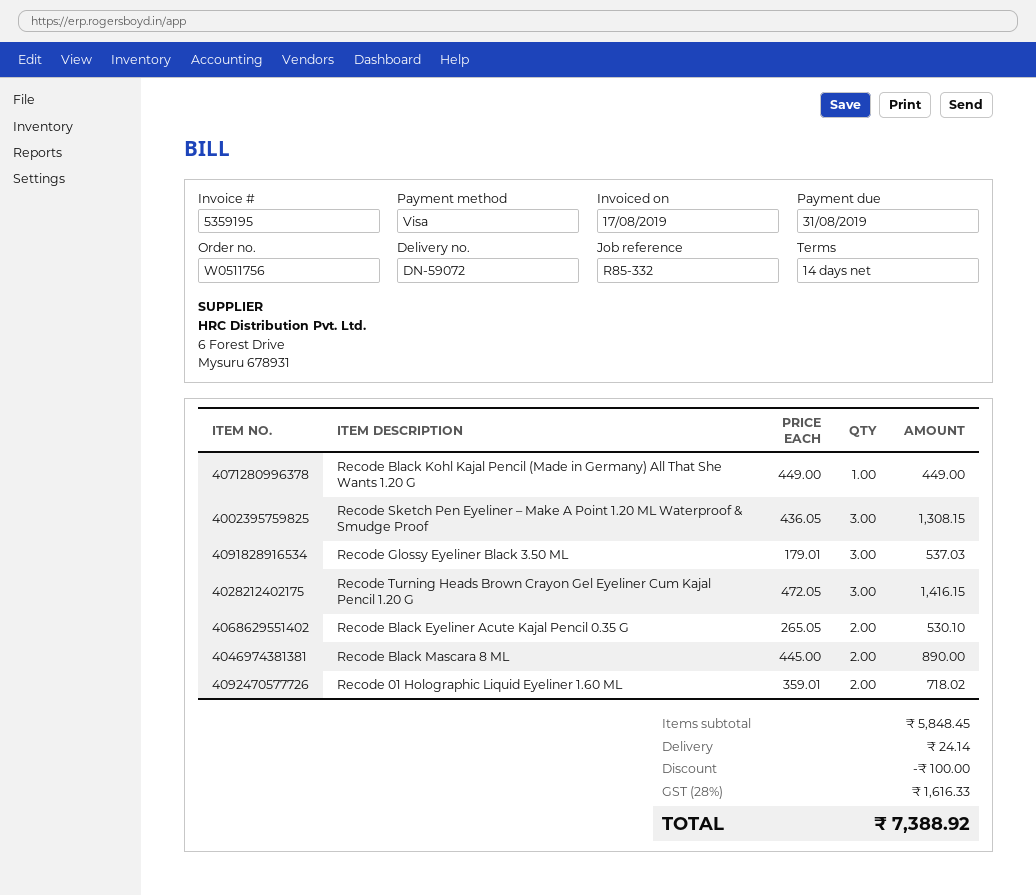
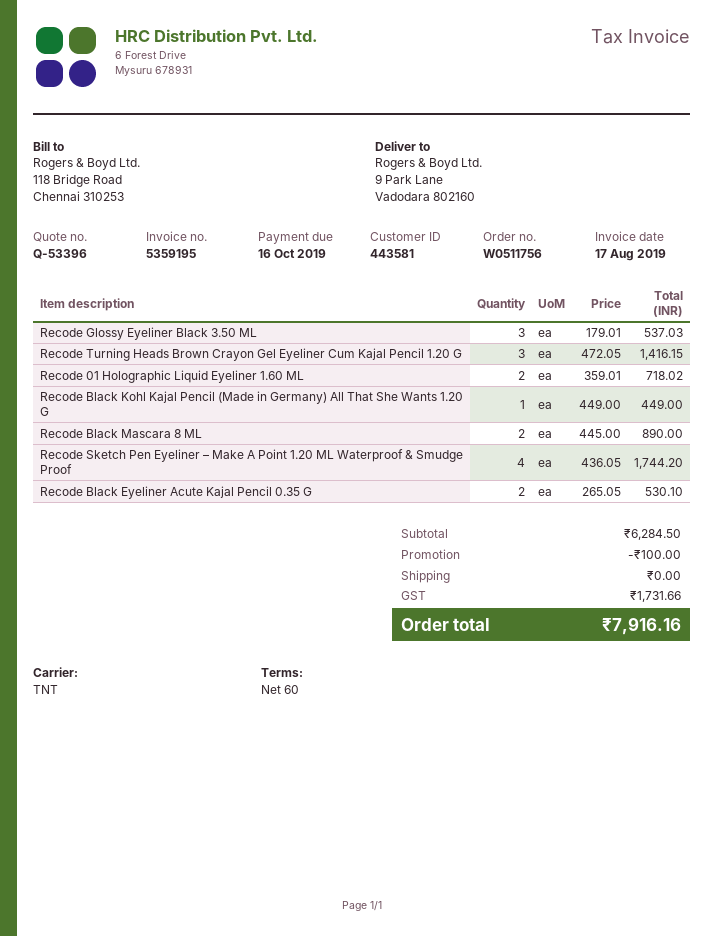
payment terms: 14 days -> 60 days
due date: 2019-08-31 -> 2019-10-16
Recode Sketch Pen Eyeliner – Make A Point 1.20 ML Waterproof & Smudge Proof: 3 x 436.05 = 1308.15 -> 4 x 436.05 = 1744.20
subtotal: 5848.45 -> 6284.50
shipping: 24.14 -> 0.00
tax: 1616.33 -> 1731.66
total: 7388.92 -> 7916.16

